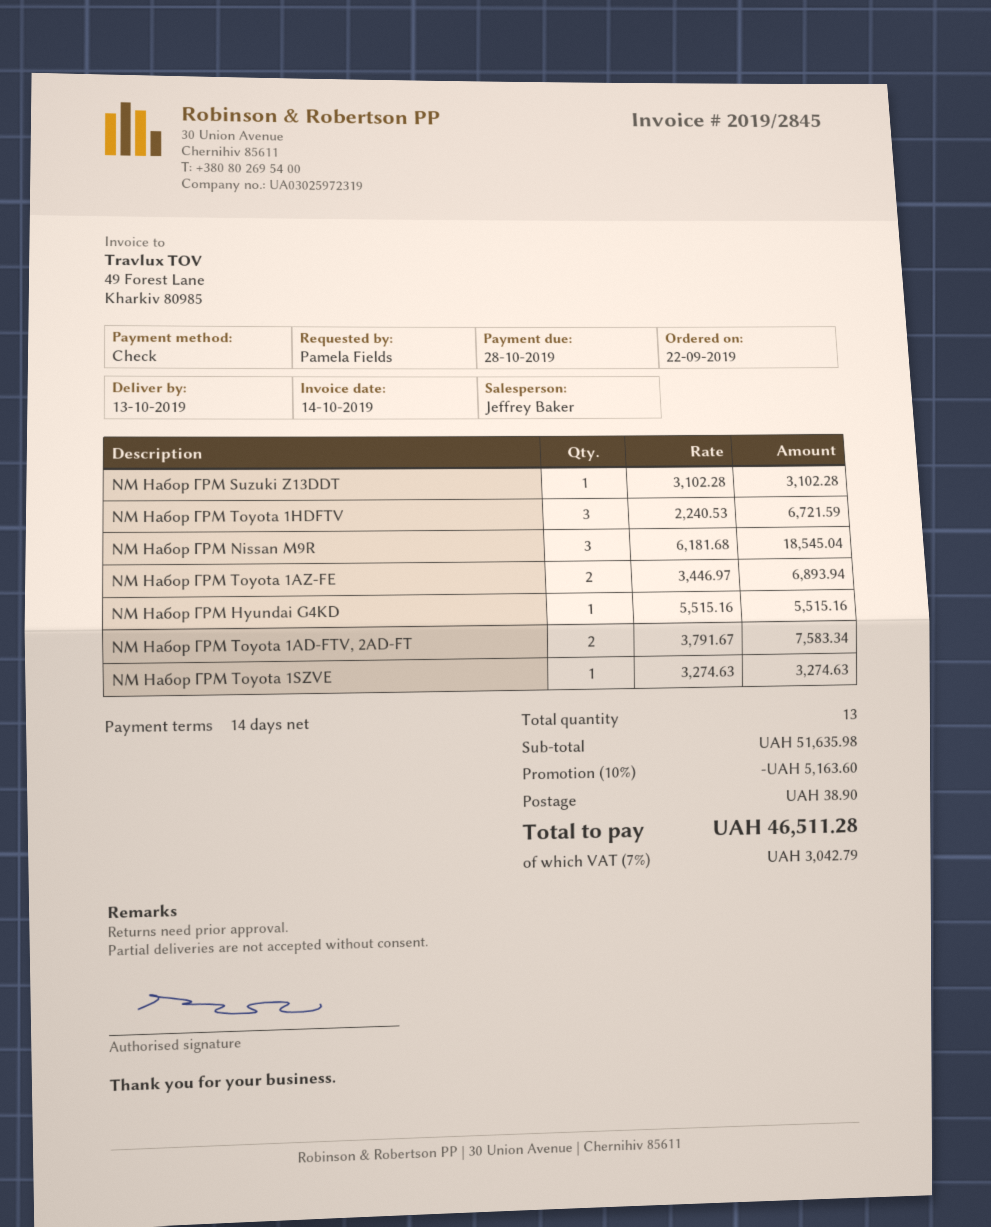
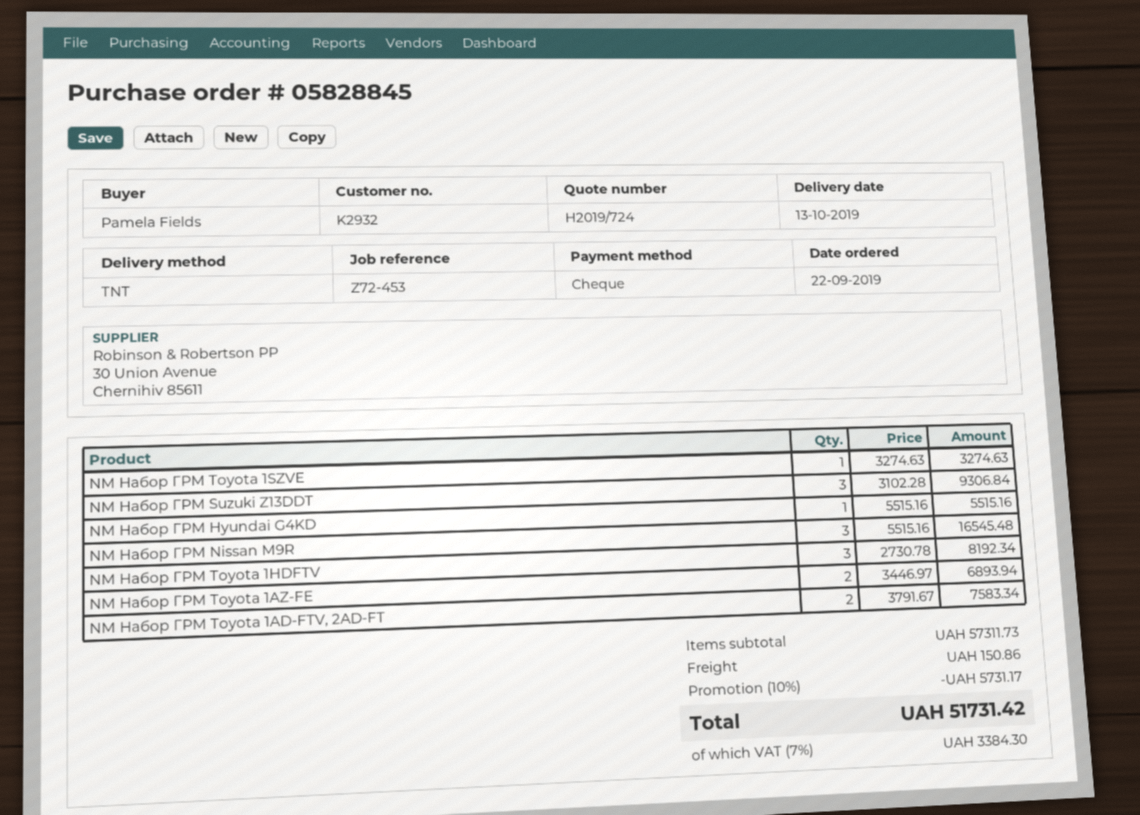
NM Набор ГРМ Suzuki Z13DDT: 1 x 3102.28 = 3102.28 -> 3 x 3102.28 = 9306.84
NM Набор ГРМ Toyota 1HDFTV: 3 x 2240.53 = 6721.59 -> 3 x 2730.78 = 8192.34
NM Набор ГРМ Nissan M9R: 3 x 6181.68 = 18545.04 -> 3 x 5515.16 = 16545.48
subtotal: 51635.98 -> 57311.73
discount: 10% = 5163.60 -> 10% = 5731.17
shipping: 38.90 -> 150.86
tax: 7% = 3042.79 -> 7% = 3384.30
total: 46511.28 -> 51731.42

